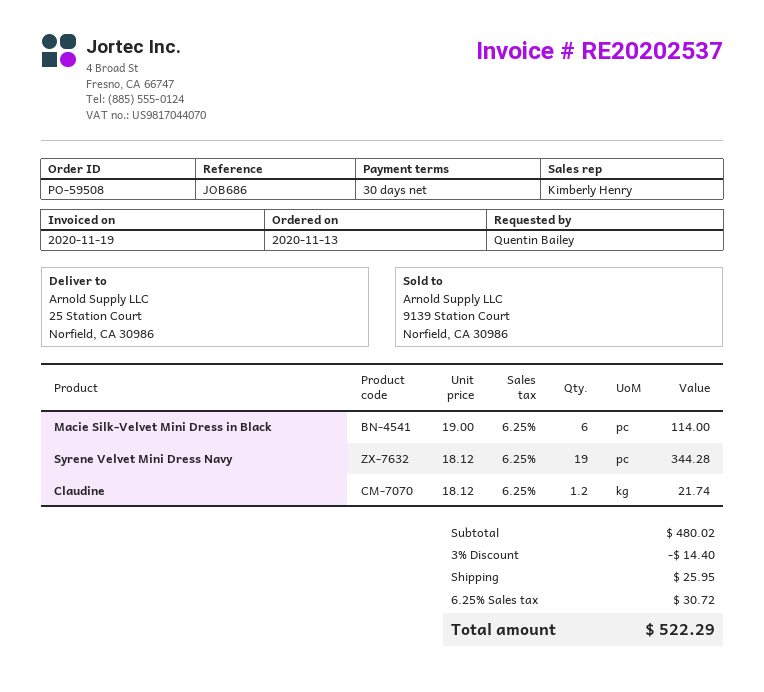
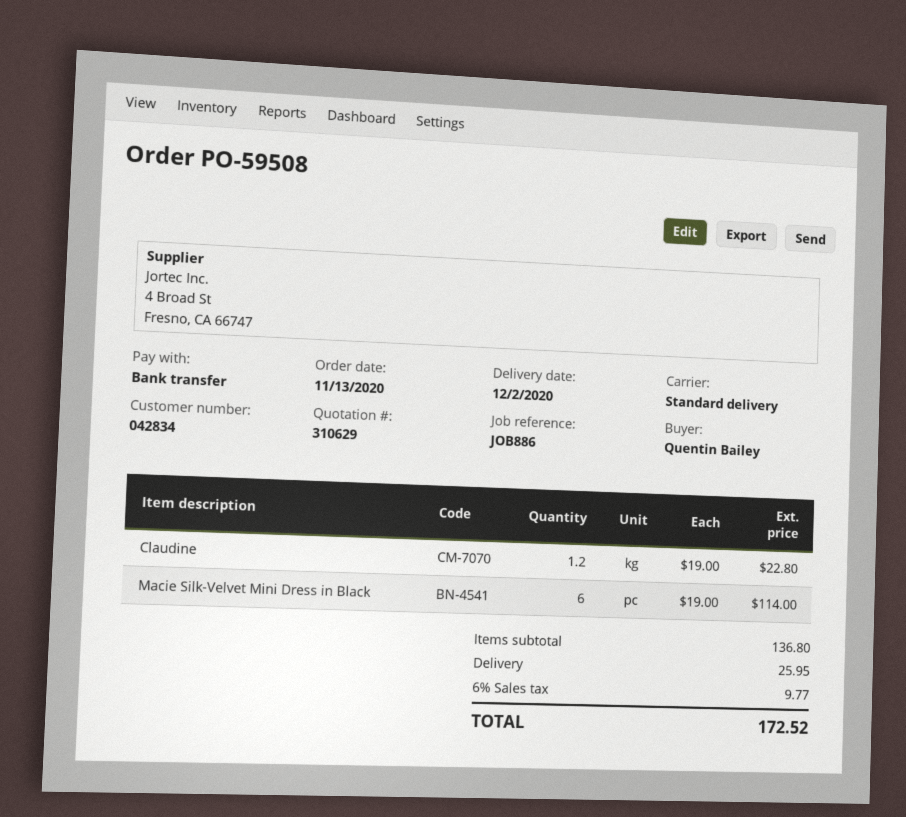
reference: JOB686 -> JOB886
Syrene Velvet Mini Dress Navy: 19 x 18.12 = 344.28 -> none
Claudine: 1.2 x 18.12 = 21.74 -> 1.2 x 19.00 = 22.80
subtotal: 480.02 -> 136.80
discount: 3% = 14.40 -> none
tax: 6.25% = 30.72 -> 6% = 9.77
total: 522.29 -> 172.52

